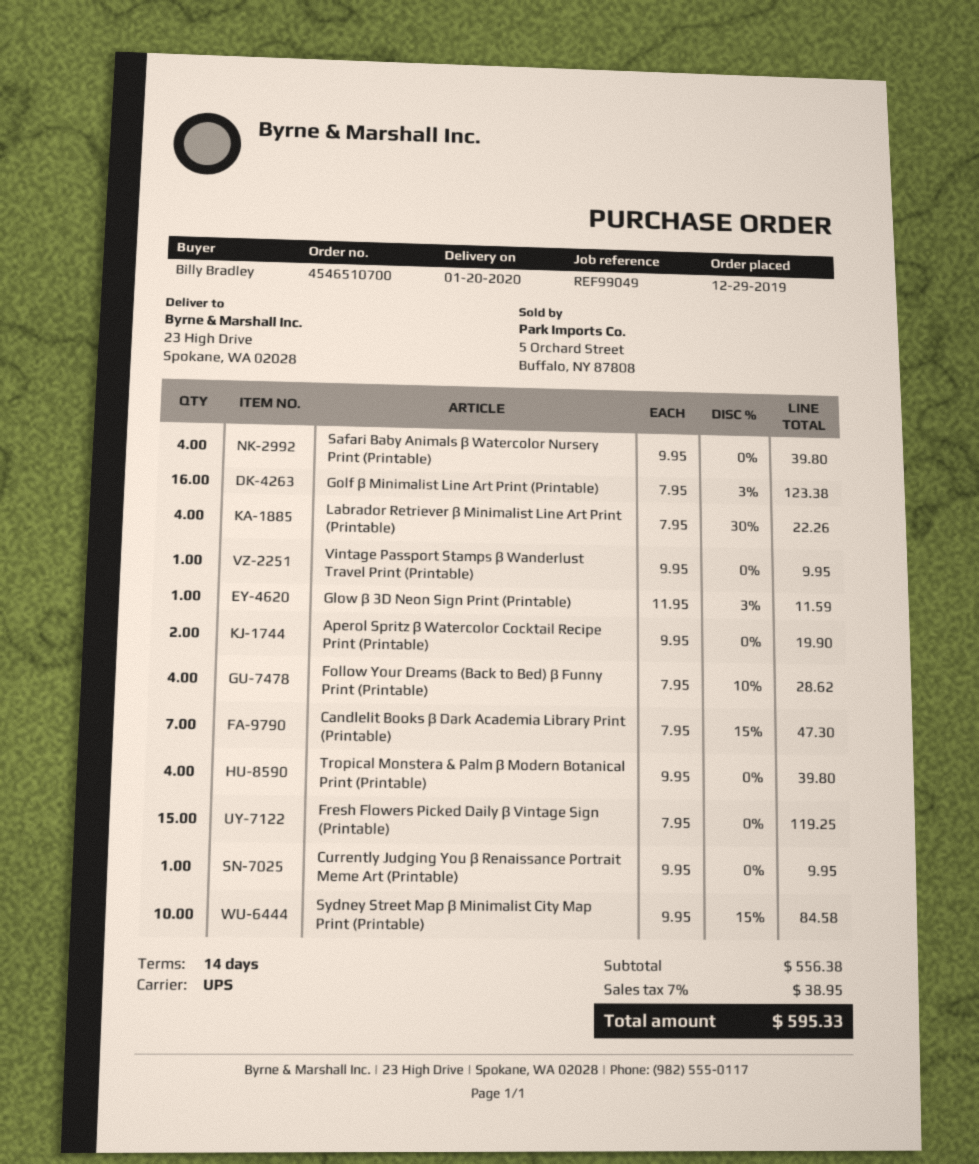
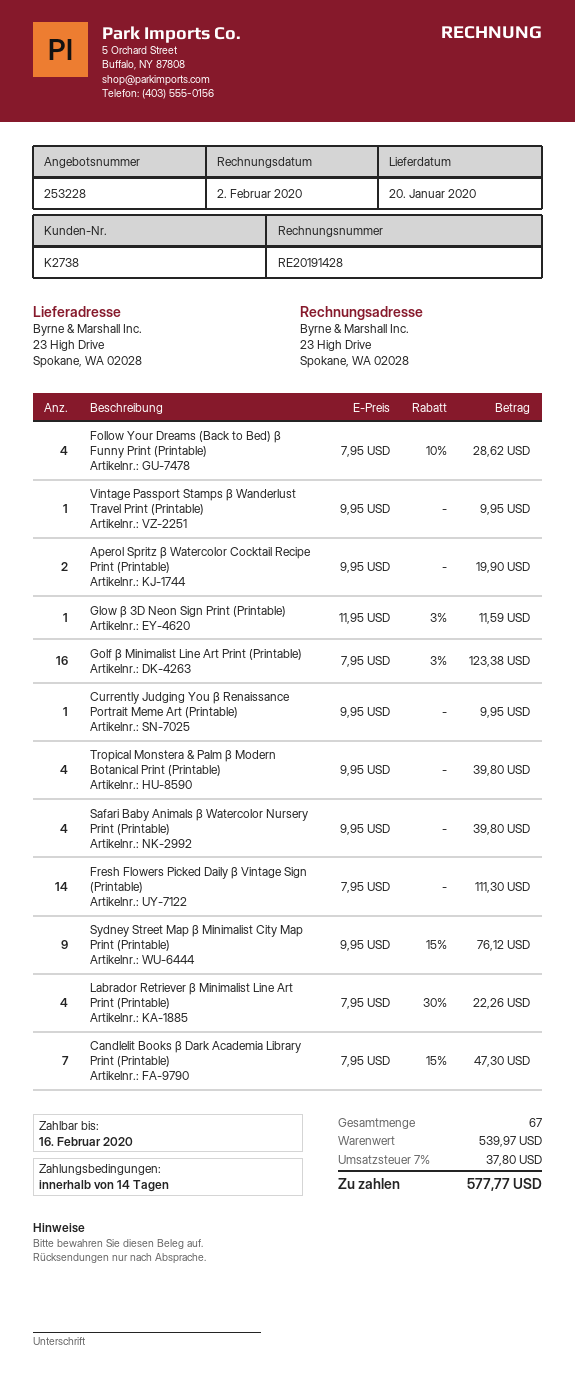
Fresh Flowers Picked Daily β Vintage Sign (Printable): 15 x 7.95 = 119.25 -> 14 x 7.95 = 111.30
Sydney Street Map β Minimalist City Map Print (Printable): 10 x 9.95 - 15% = 84.58 -> 9 x 9.95 - 15% = 76.12
subtotal: 556.38 -> 539.97
tax: 7% = 38.95 -> 7% = 37.80
total: 595.33 -> 577.77

